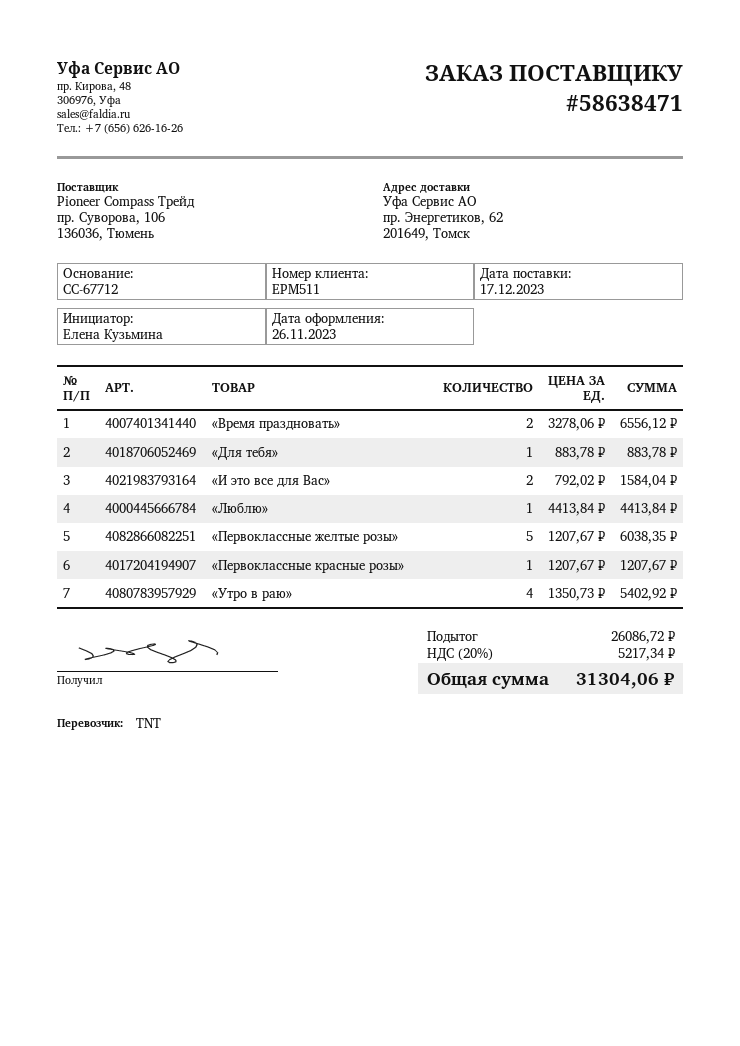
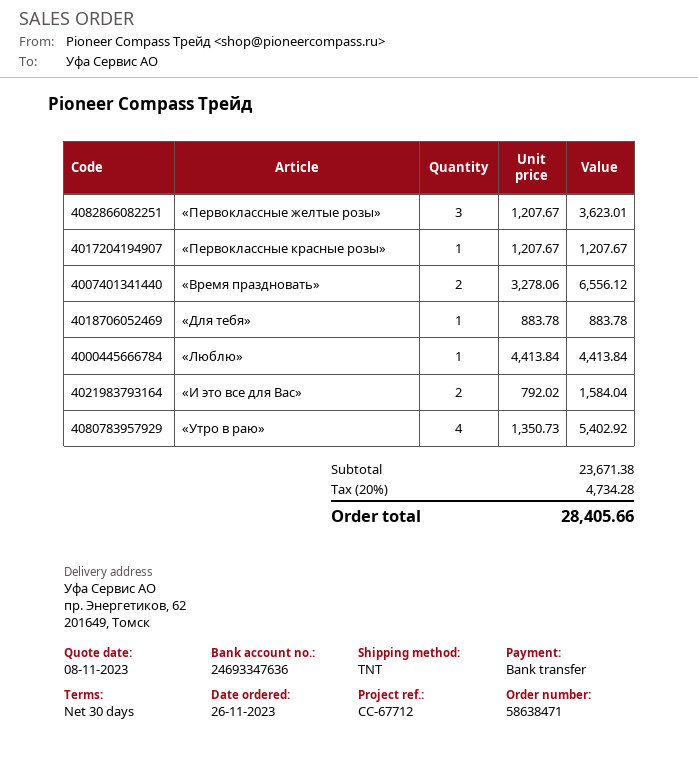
«Первоклассные желтые розы»: 5 x 1207.67 = 6038.35 -> 3 x 1207.67 = 3623.01
subtotal: 26086.72 -> 23671.38
tax: 20% = 5217.34 -> 20% = 4734.28
total: 31304.06 -> 28405.66

